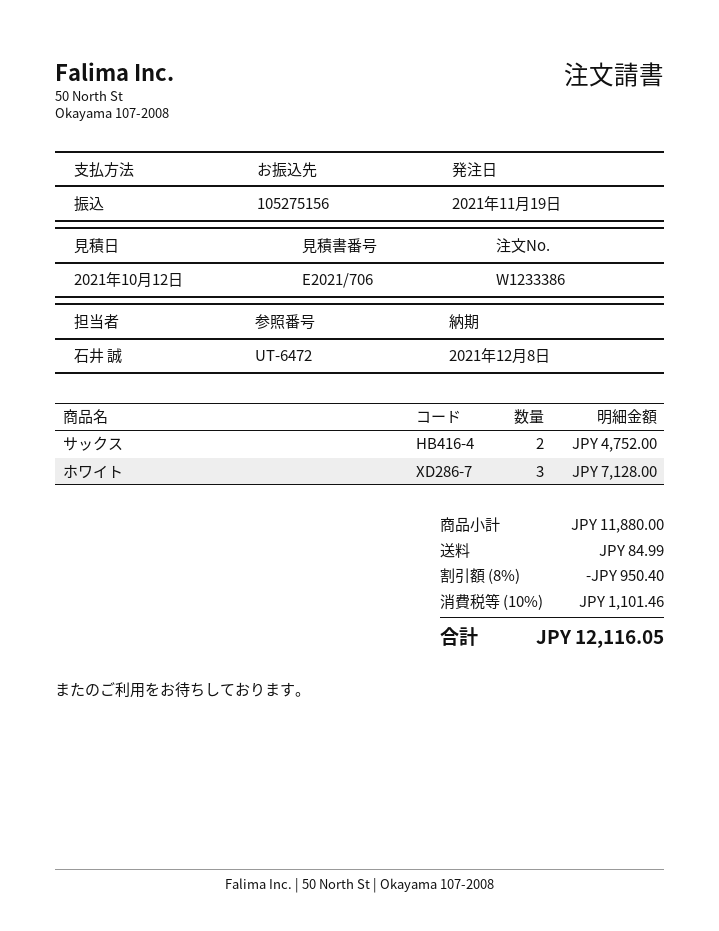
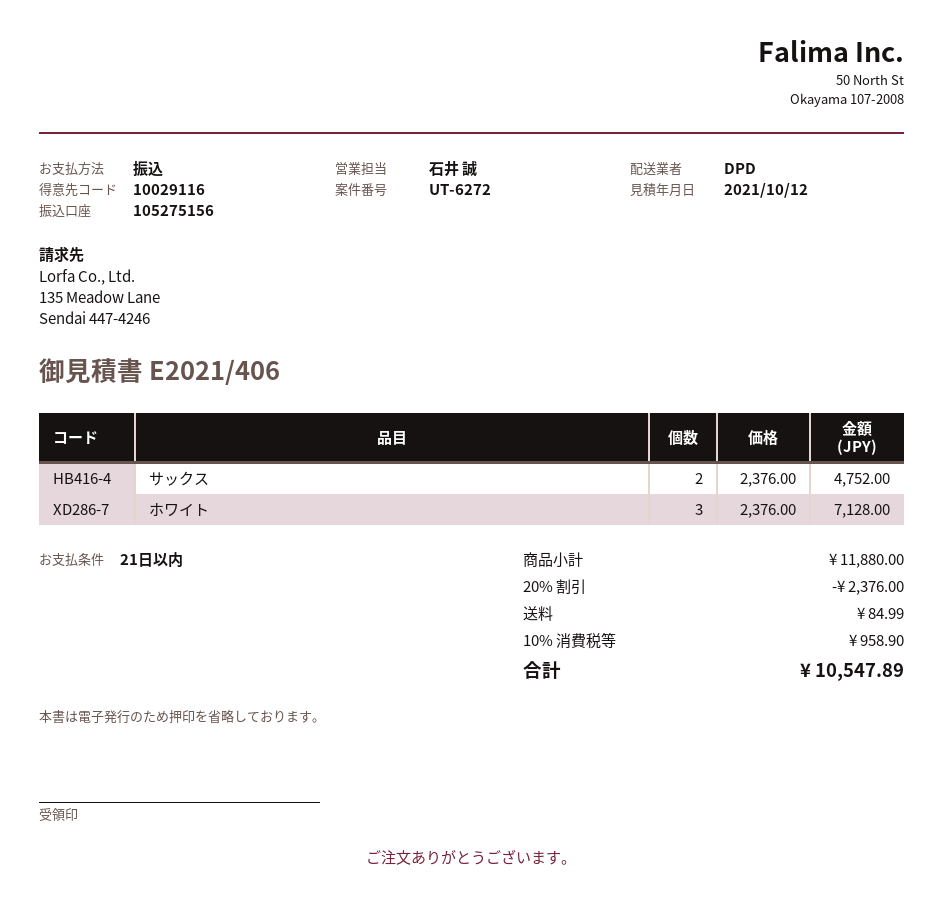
quote number: E2021/706 -> E2021/406
reference: UT-6472 -> UT-6272
discount: 8% = 950.40 -> 20% = 2376.00
tax: 10% = 1101.46 -> 10% = 958.90
total: 12116.05 -> 10547.89

